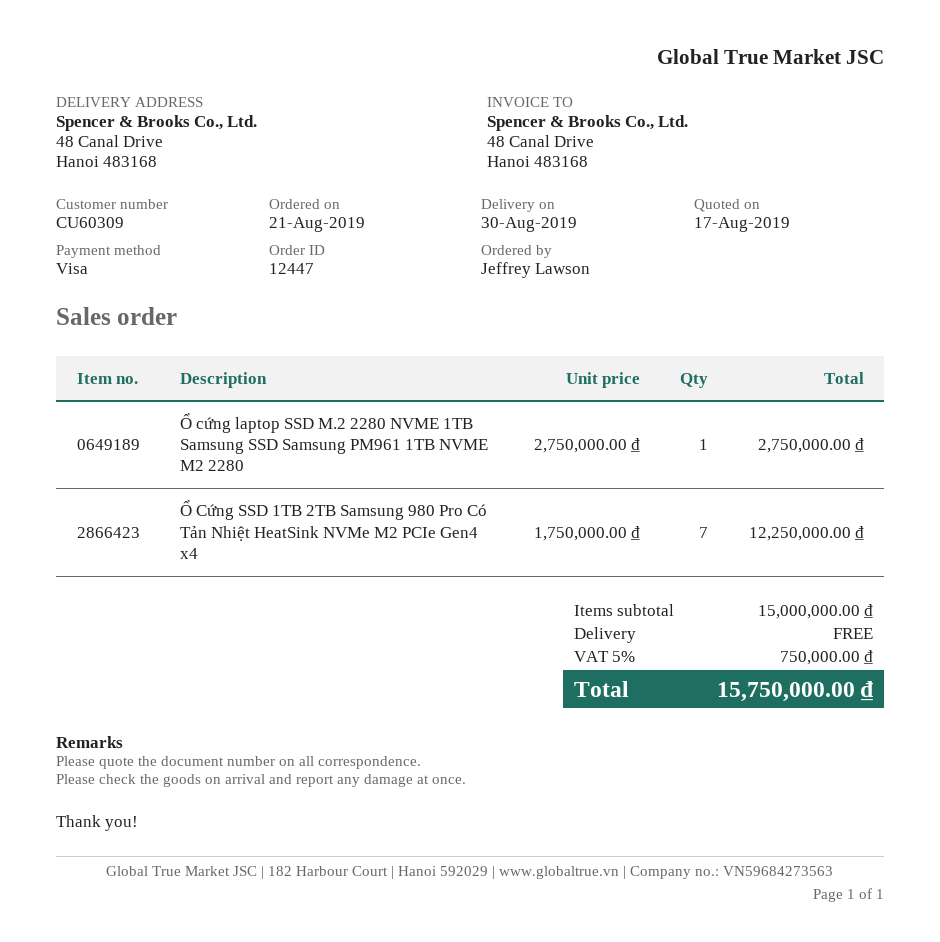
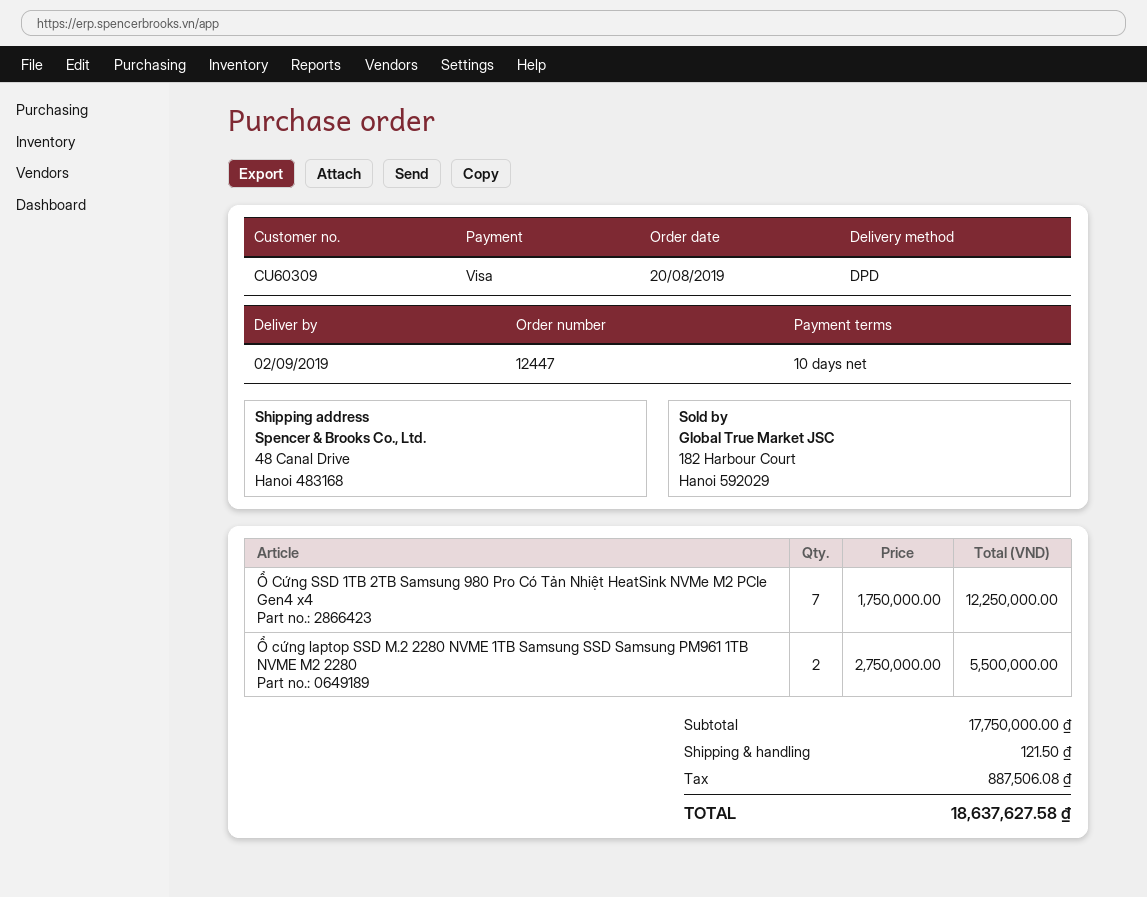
order date: 2019-08-21 -> 2019-08-20
delivery date: 2019-08-30 -> 2019-09-02
Ổ cứng laptop SSD M.2 2280 NVME 1TB Samsung SSD Samsung PM961 1TB NVME M2 2280: 1 x 2750000.00 = 2750000.00 -> 2 x 2750000.00 = 5500000.00
subtotal: 15000000.00 -> 17750000.00
shipping: 0.00 -> 121.50
tax: 750000.00 -> 887506.08
total: 15750000.00 -> 18637627.58

